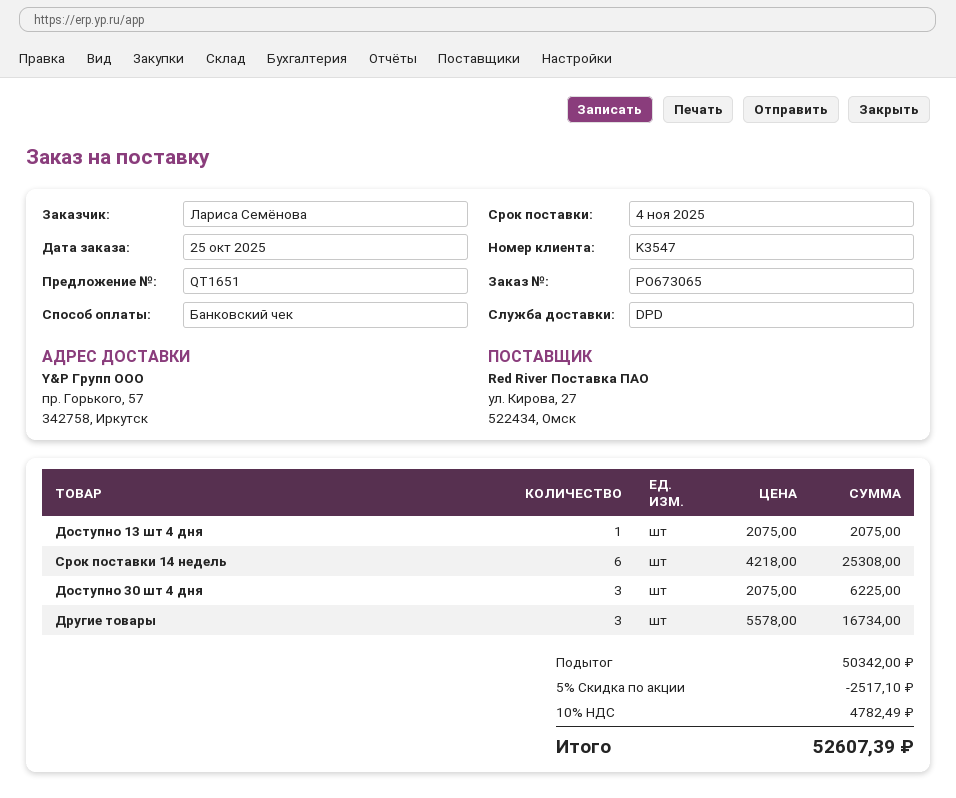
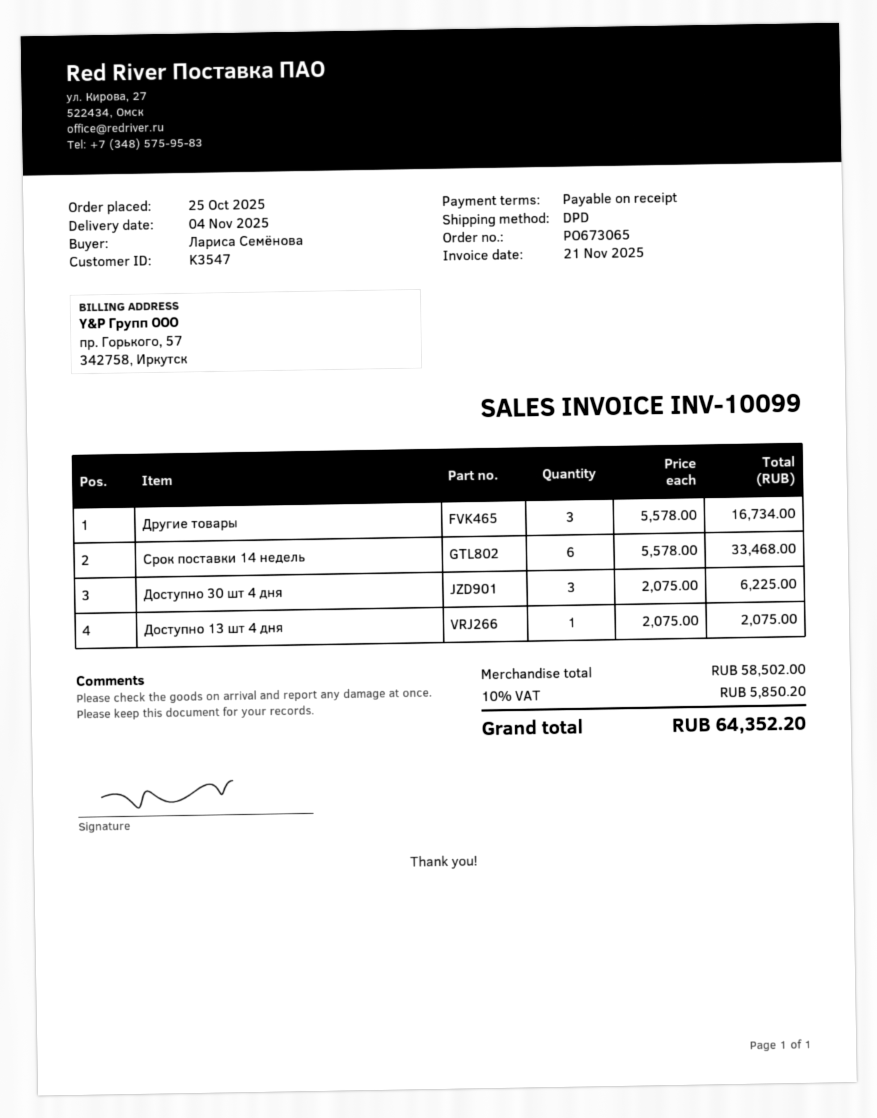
Срок поставки 14 недель: 6 x 4218.00 = 25308.00 -> 6 x 5578.00 = 33468.00
subtotal: 50342.00 -> 58502.00
discount: 5% = 2517.10 -> none
tax: 10% = 4782.49 -> 10% = 5850.20
total: 52607.39 -> 64352.20

